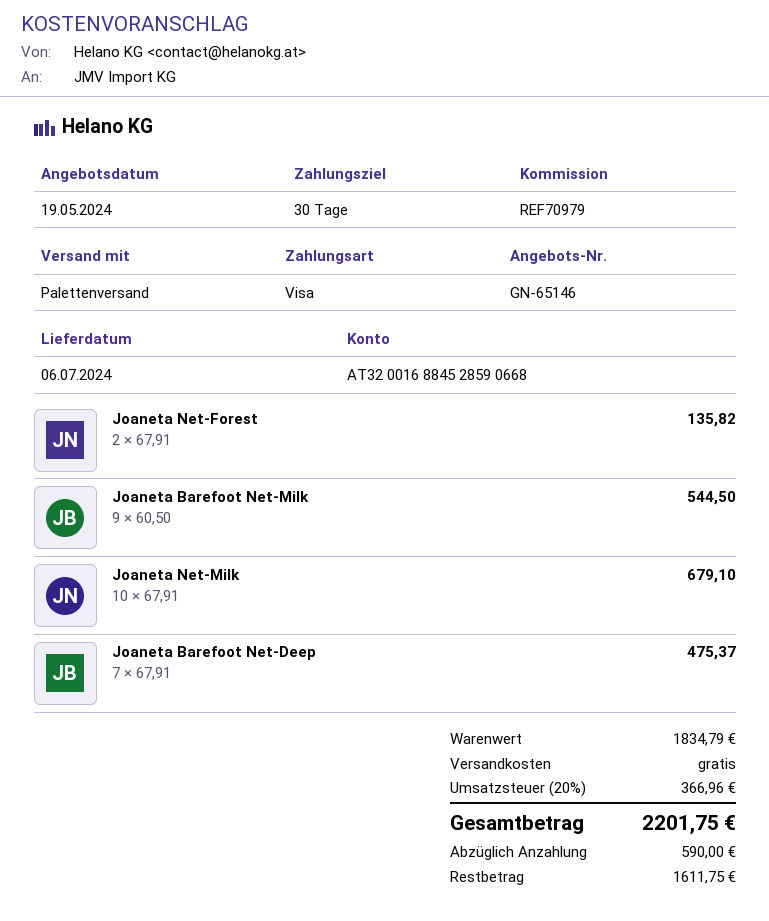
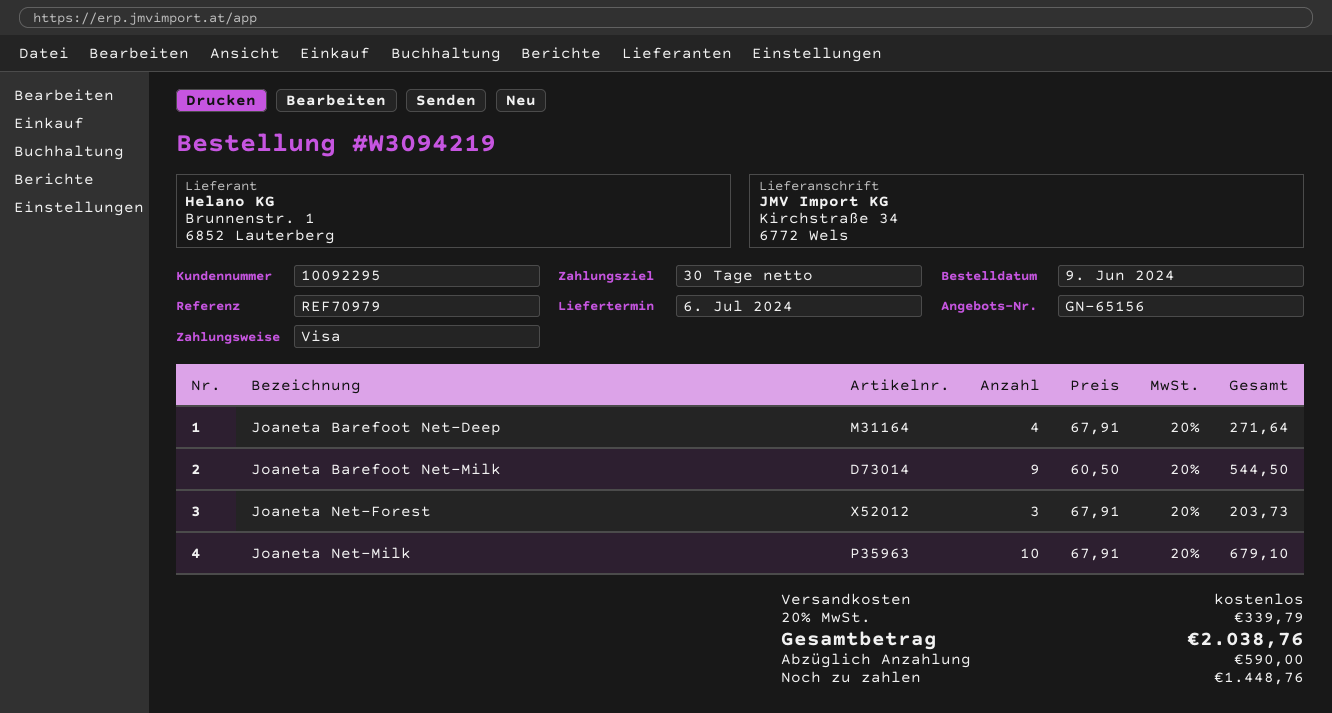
quote number: GN-65146 -> GN-65156
Joaneta Net-Forest: 2 x 67.91 = 135.82 -> 3 x 67.91 = 203.73
Joaneta Barefoot Net-Deep: 7 x 67.91 = 475.37 -> 4 x 67.91 = 271.64
tax: 20% = 366.96 -> 20% = 339.79
total: 2201.75 -> 2038.76
balance: 1611.75 -> 1448.76

